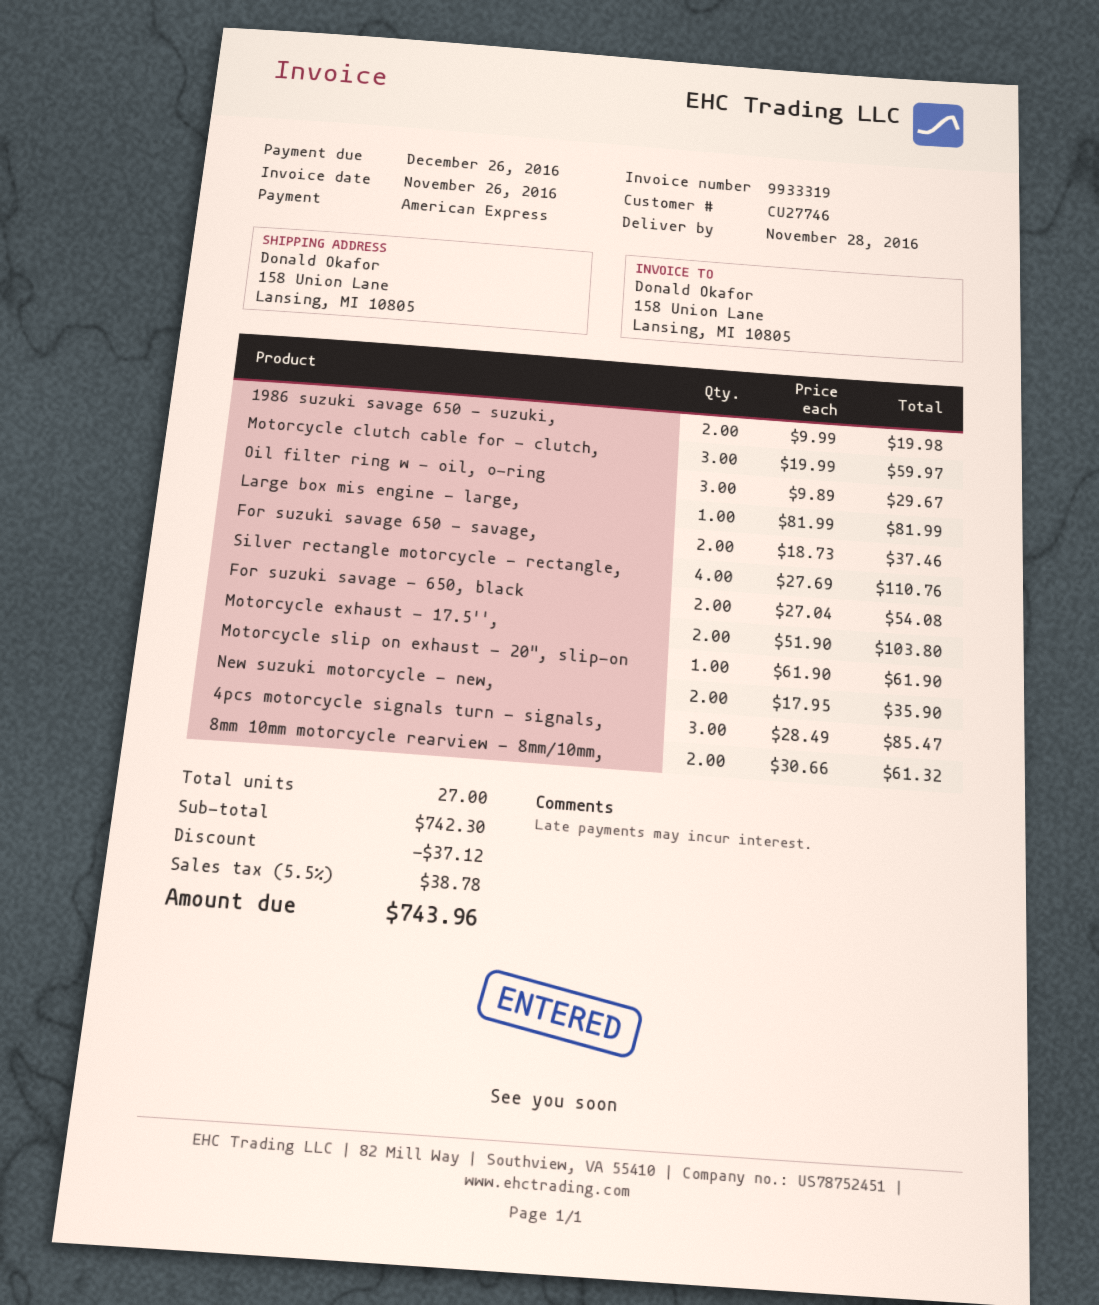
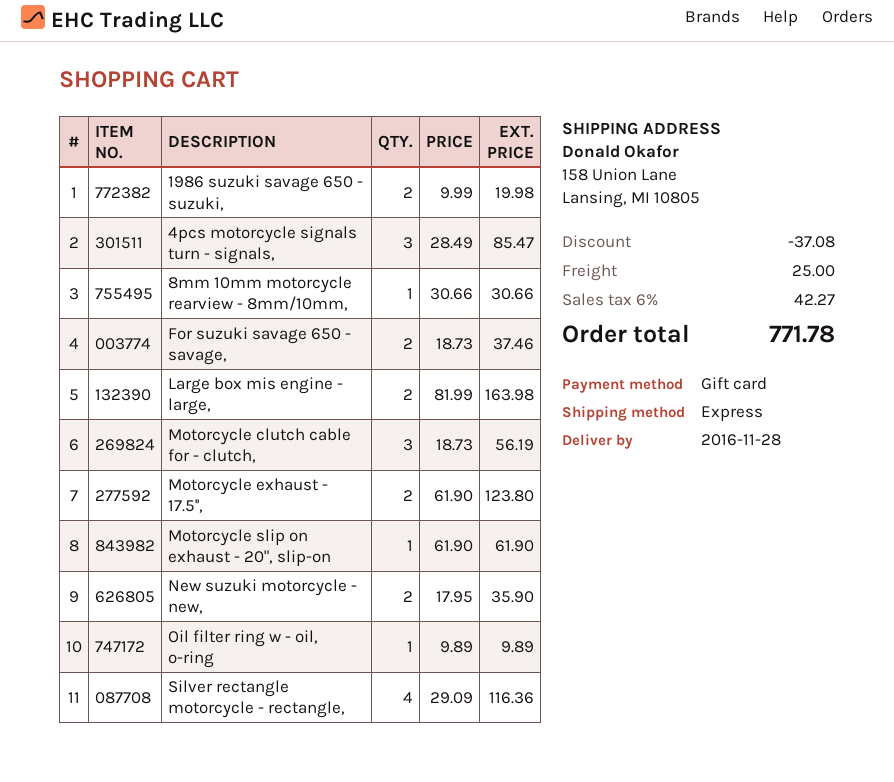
payment method: American Express -> gift card
Motorcycle clutch cable for - clutch,: 3 x 19.99 = 59.97 -> 3 x 18.73 = 56.19
Oil filter ring w - oil, o-ring: 3 x 9.89 = 29.67 -> 1 x 9.89 = 9.89
Large box mis engine - large,: 1 x 81.99 = 81.99 -> 2 x 81.99 = 163.98
Silver rectangle motorcycle - rectangle,: 4 x 27.69 = 110.76 -> 4 x 29.09 = 116.36
For suzuki savage - 650, black: 2 x 27.04 = 54.08 -> none
Motorcycle exhaust - 17.5'',: 2 x 51.90 = 103.80 -> 2 x 61.90 = 123.80
8mm 10mm motorcycle rearview - 8mm/10mm,: 2 x 30.66 = 61.32 -> 1 x 30.66 = 30.66
discount: 37.12 -> 37.08
shipping: none -> 25.00
tax: 5.5% = 38.78 -> 6% = 42.27
total: 743.96 -> 771.78

